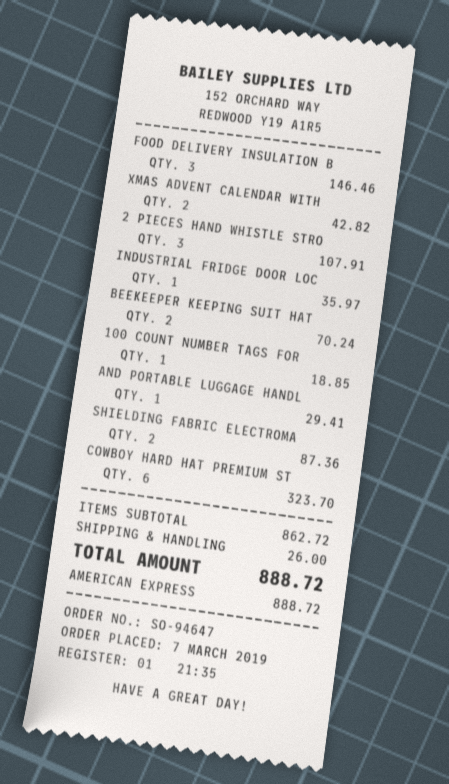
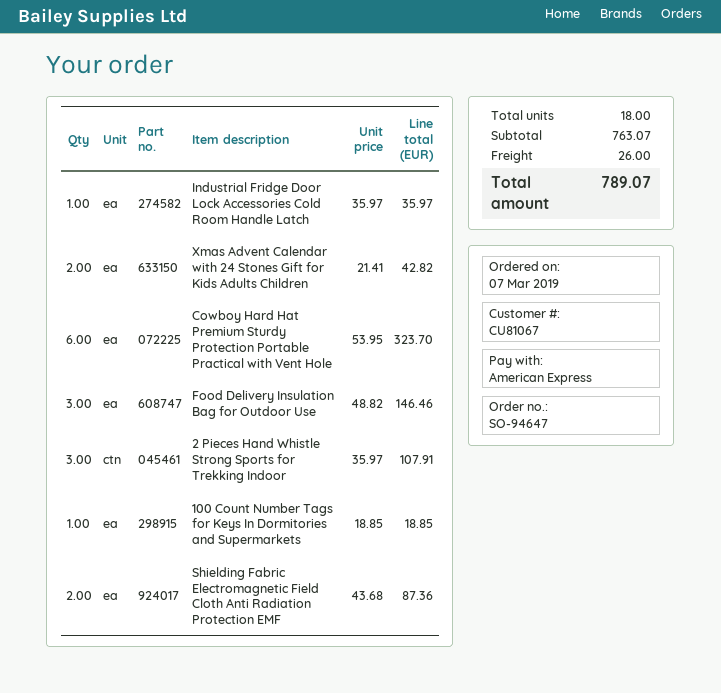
BEEKEEPER KEEPING SUIT HAT: 2 for 70.24 -> none
AND PORTABLE LUGGAGE HANDL: 1 for 29.41 -> none
subtotal: 862.72 -> 763.07
total: 888.72 -> 789.07

